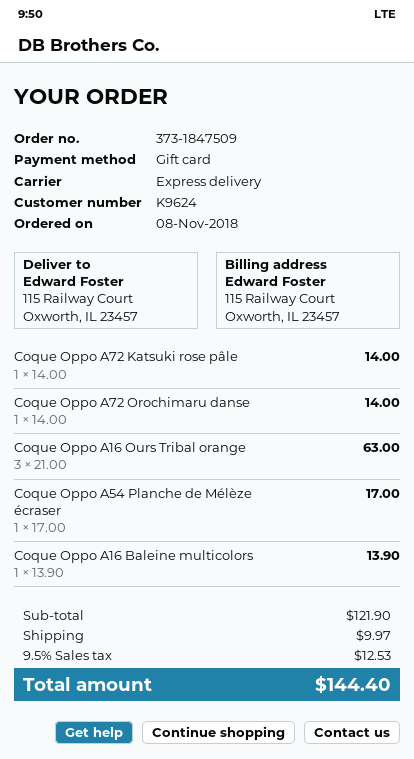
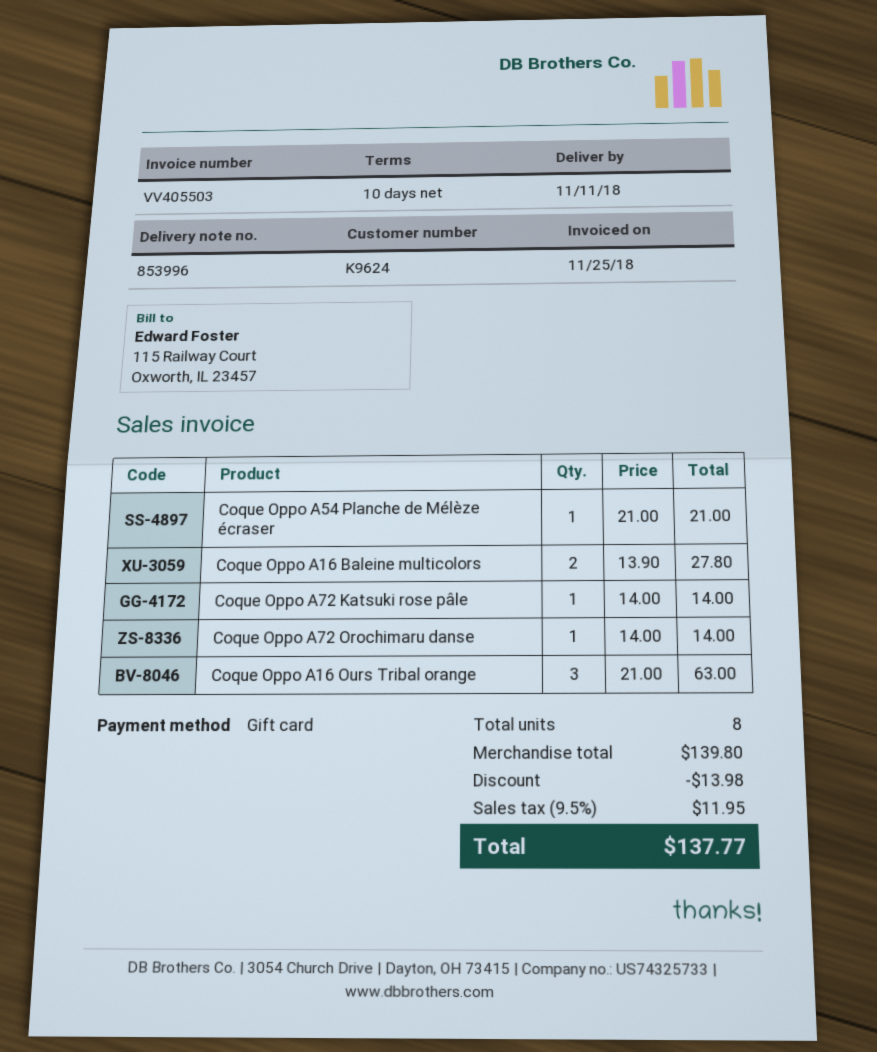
Coque Oppo A54 Planche de Mélèze écraser: 1 x 17.00 = 17.00 -> 1 x 21.00 = 21.00
Coque Oppo A16 Baleine multicolors: 1 x 13.90 = 13.90 -> 2 x 13.90 = 27.80
subtotal: 121.90 -> 139.80
discount: none -> 13.98
shipping: 9.97 -> none
tax: 9.5% = 12.53 -> 9.5% = 11.95
total: 144.40 -> 137.77

